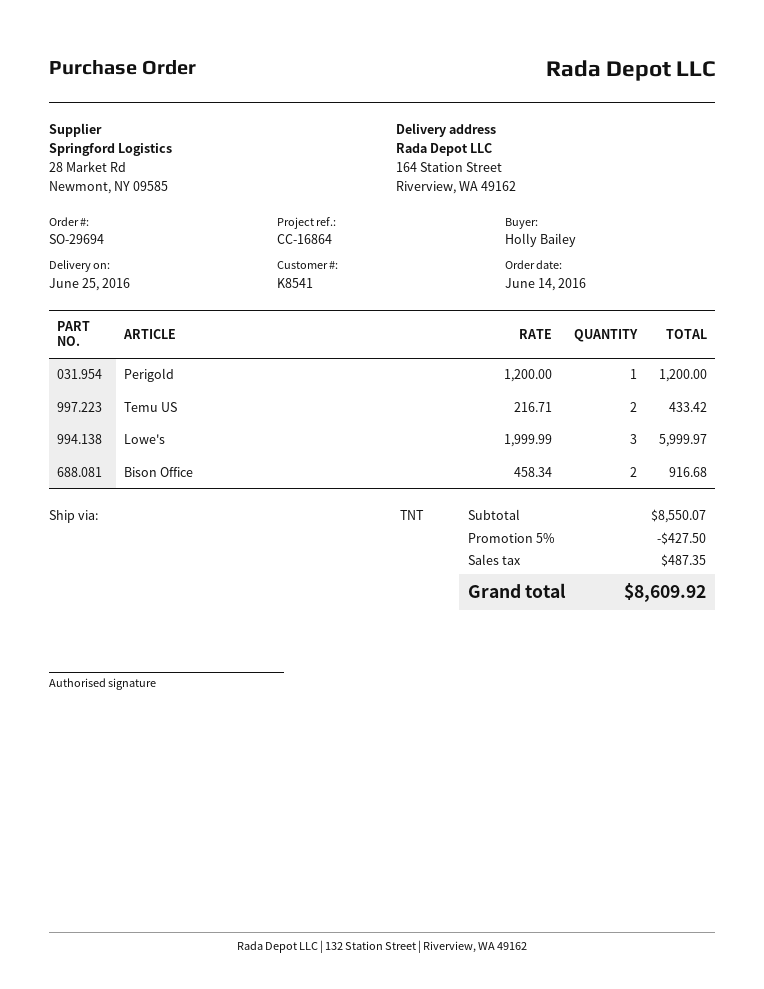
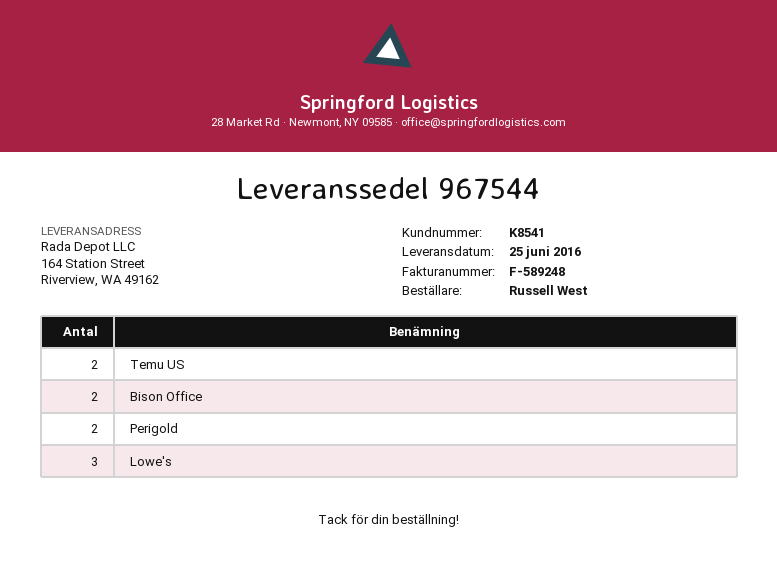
ordered by: Holly Bailey -> Russell West
Perigold: 1 -> 2

